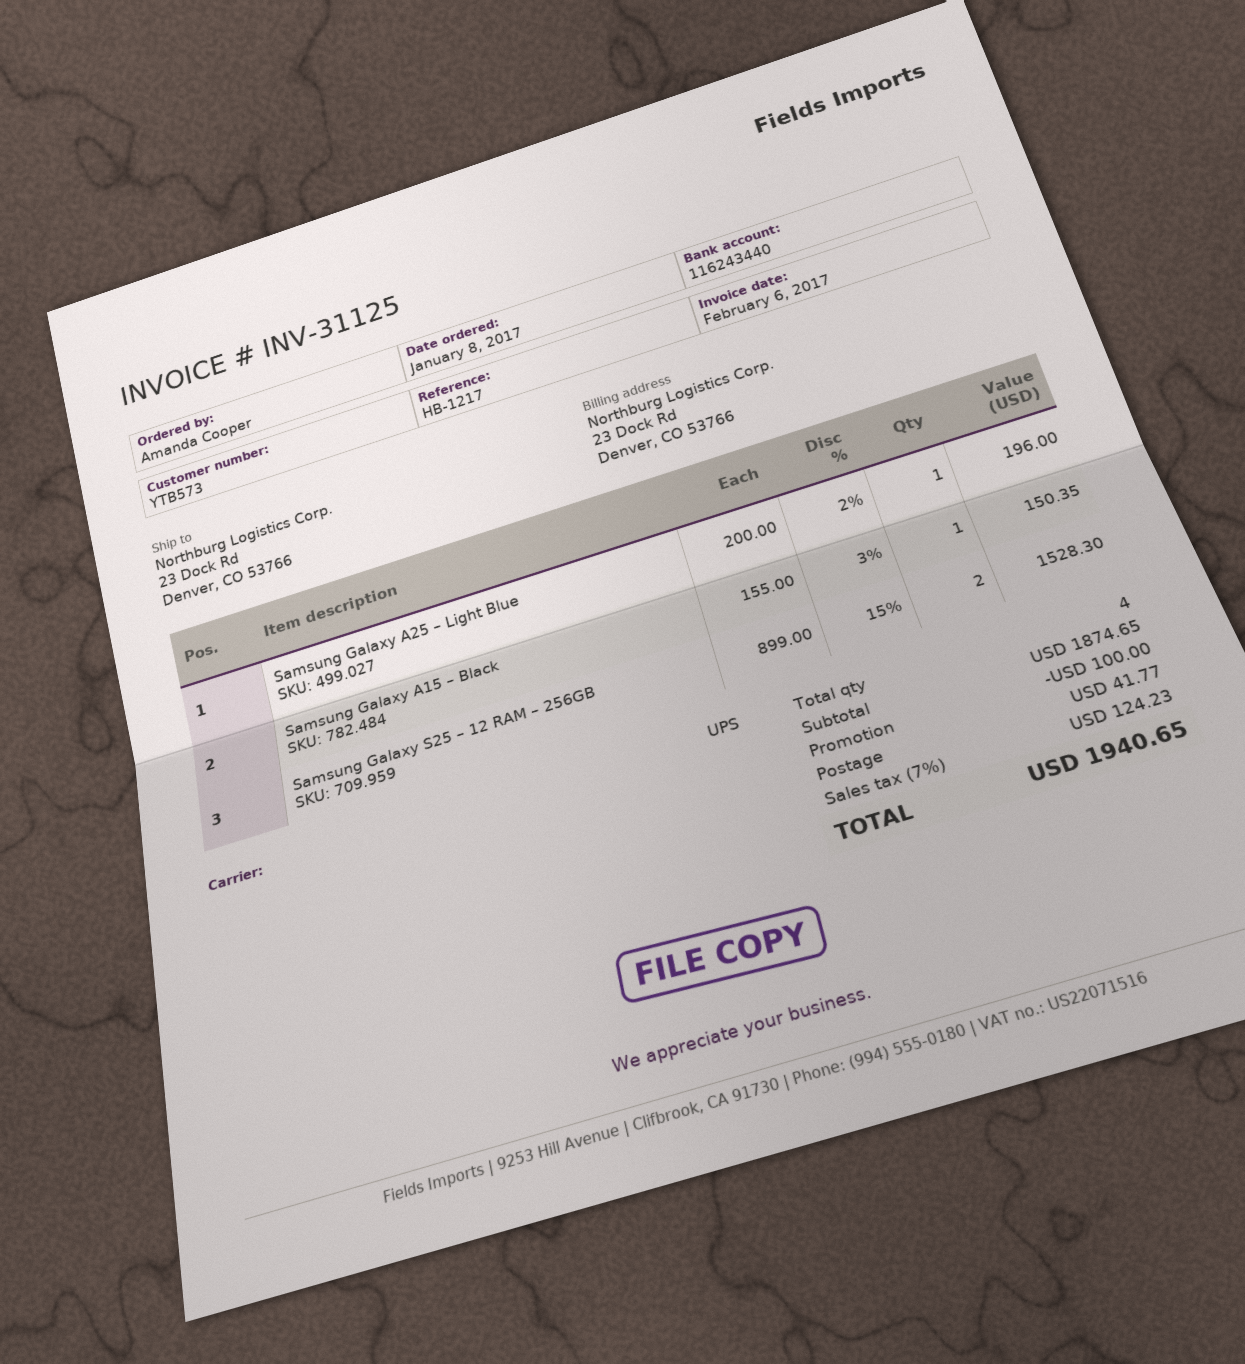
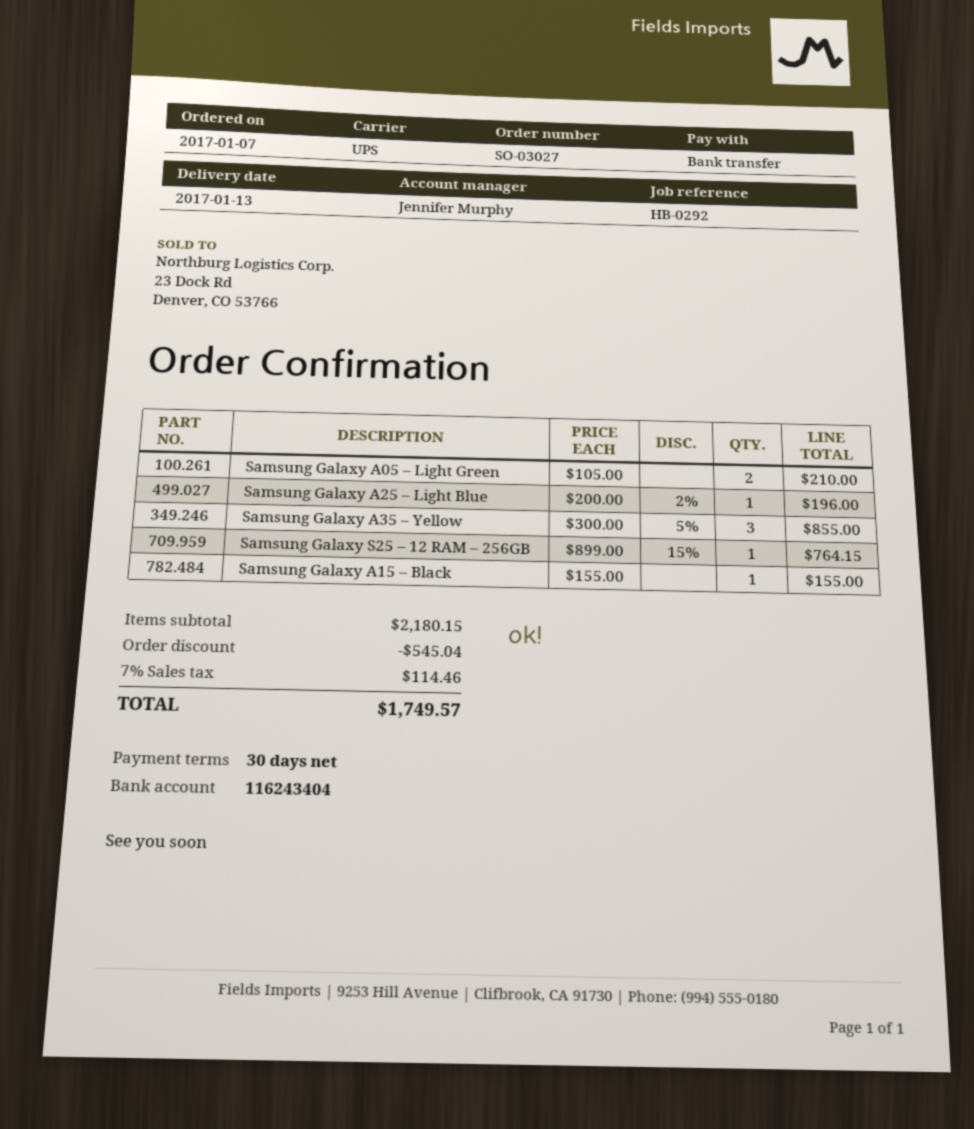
order date: 2017-01-08 -> 2017-01-07
reference: HB-1217 -> HB-0292
bank account: 116243440 -> 116243404
Samsung Galaxy A15 – Black: 1 x 155.00 - 3% = 150.35 -> 1 x 155.00 = 155.00
Samsung Galaxy S25 – 12 RAM – 256GB: 2 x 899.00 - 15% = 1528.30 -> 1 x 899.00 - 15% = 764.15
Samsung Galaxy A05 – Light Green: none -> 2 x 105.00 = 210.00
Samsung Galaxy A35 – Yellow: none -> 3 x 300.00 - 5% = 855.00
subtotal: 1874.65 -> 2180.15
discount: 100.00 -> 545.04
shipping: 41.77 -> none
tax: 7% = 124.23 -> 7% = 114.46
total: 1940.65 -> 1749.57

